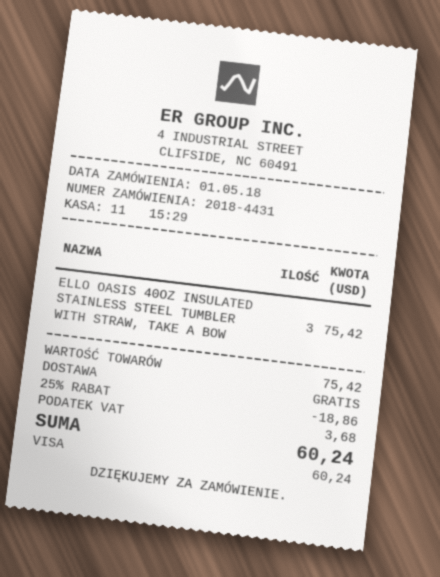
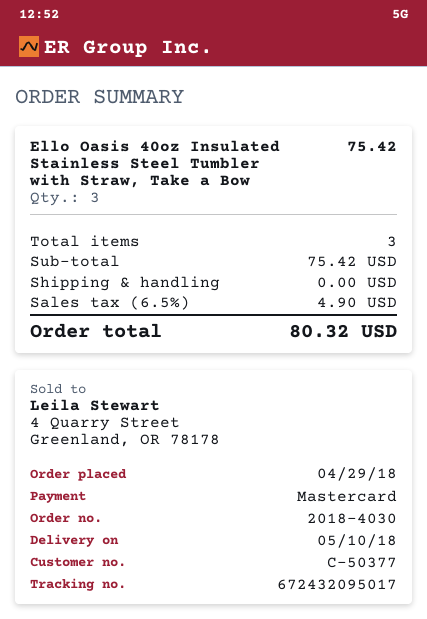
order number: 2018-4431 -> 2018-4030
order date: 2018-05-01 -> 2018-04-29
payment method: Visa -> Mastercard
discount: 25% = 18.86 -> none
tax: 3.68 -> 4.90
total: 60.24 -> 80.32

